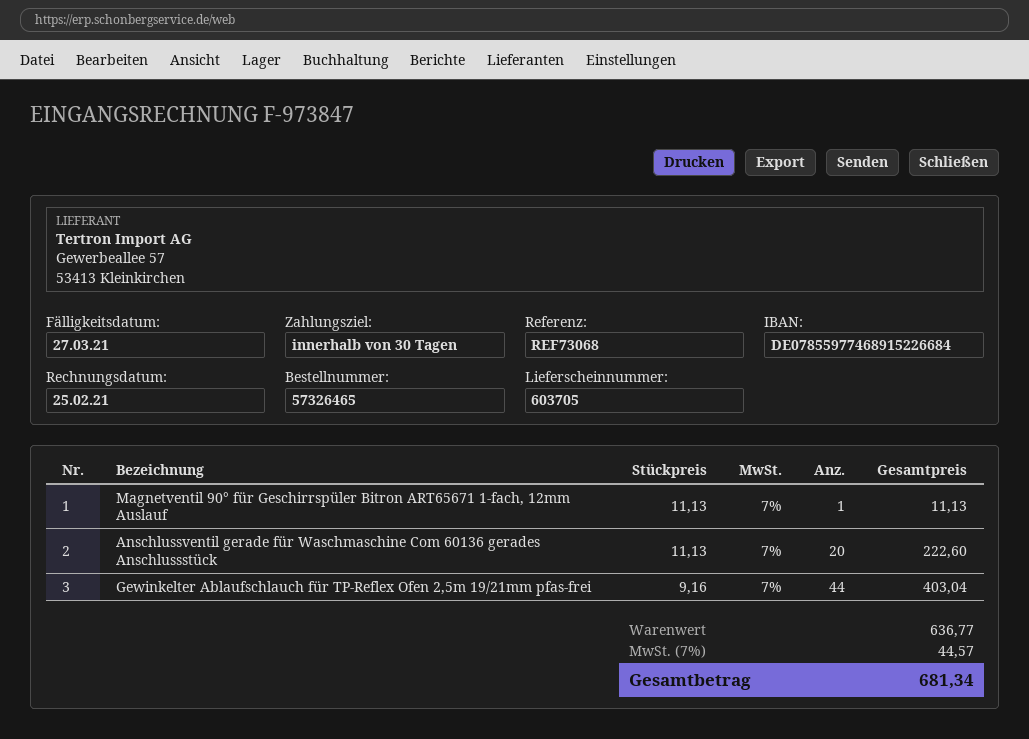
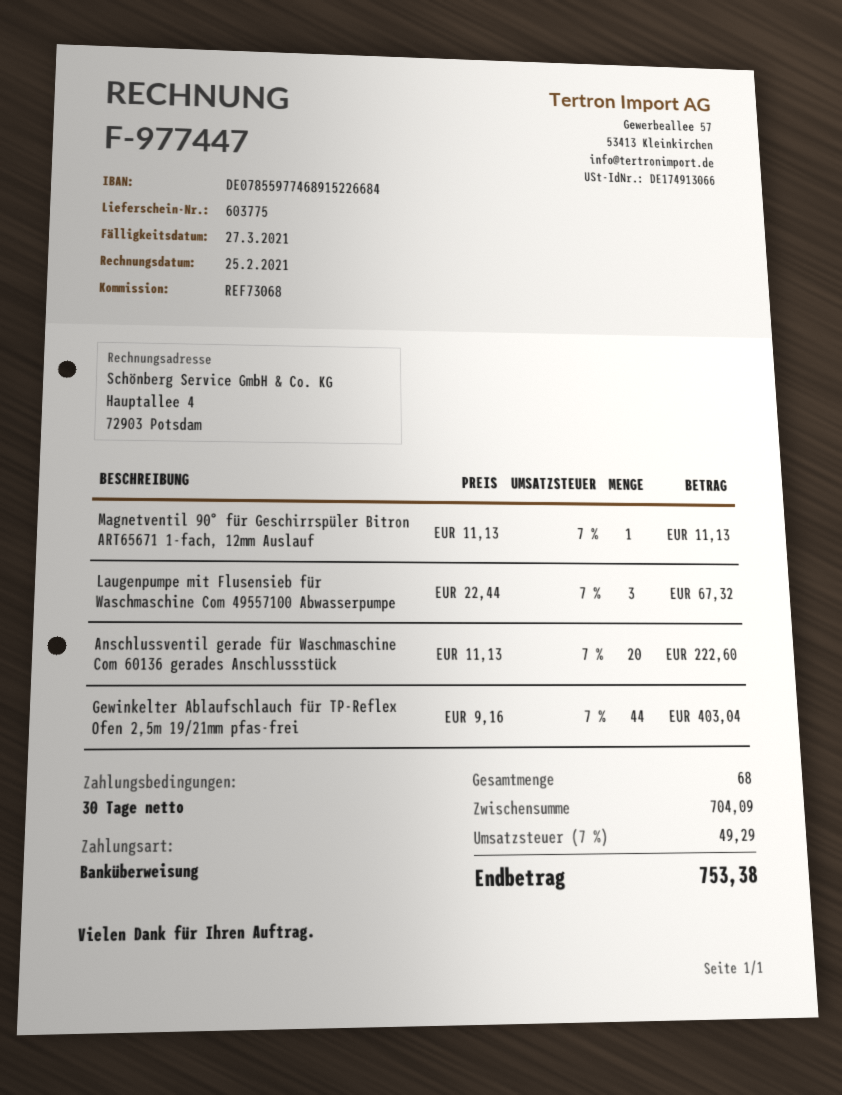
delivery note number: 603705 -> 603775
invoice number: F-973847 -> F-977447
Laugenpumpe mit Flusensieb für Waschmaschine Com 49557100 Abwasserpumpe: none -> 3 x 22.44 = 67.32
subtotal: 636.77 -> 704.09
tax: 7% = 44.57 -> 7% = 49.29
total: 681.34 -> 753.38

